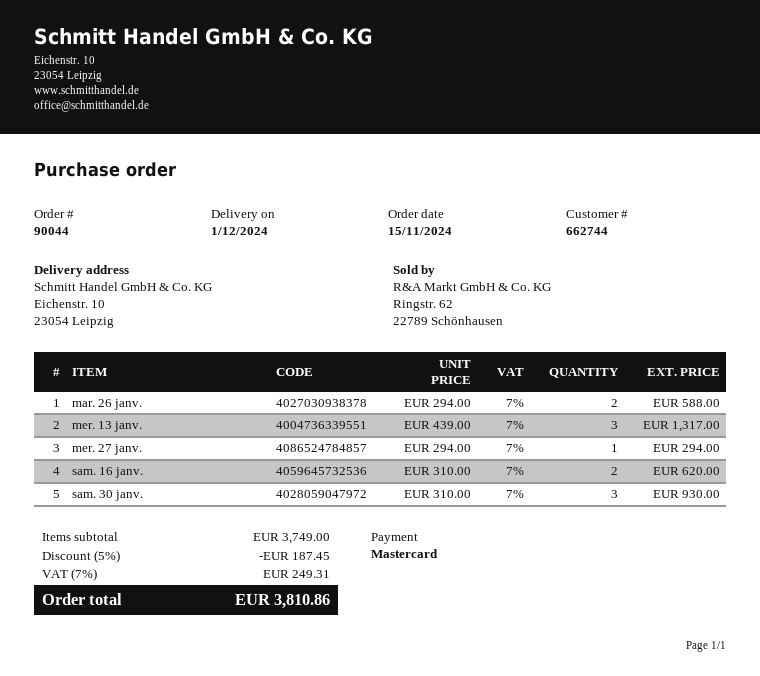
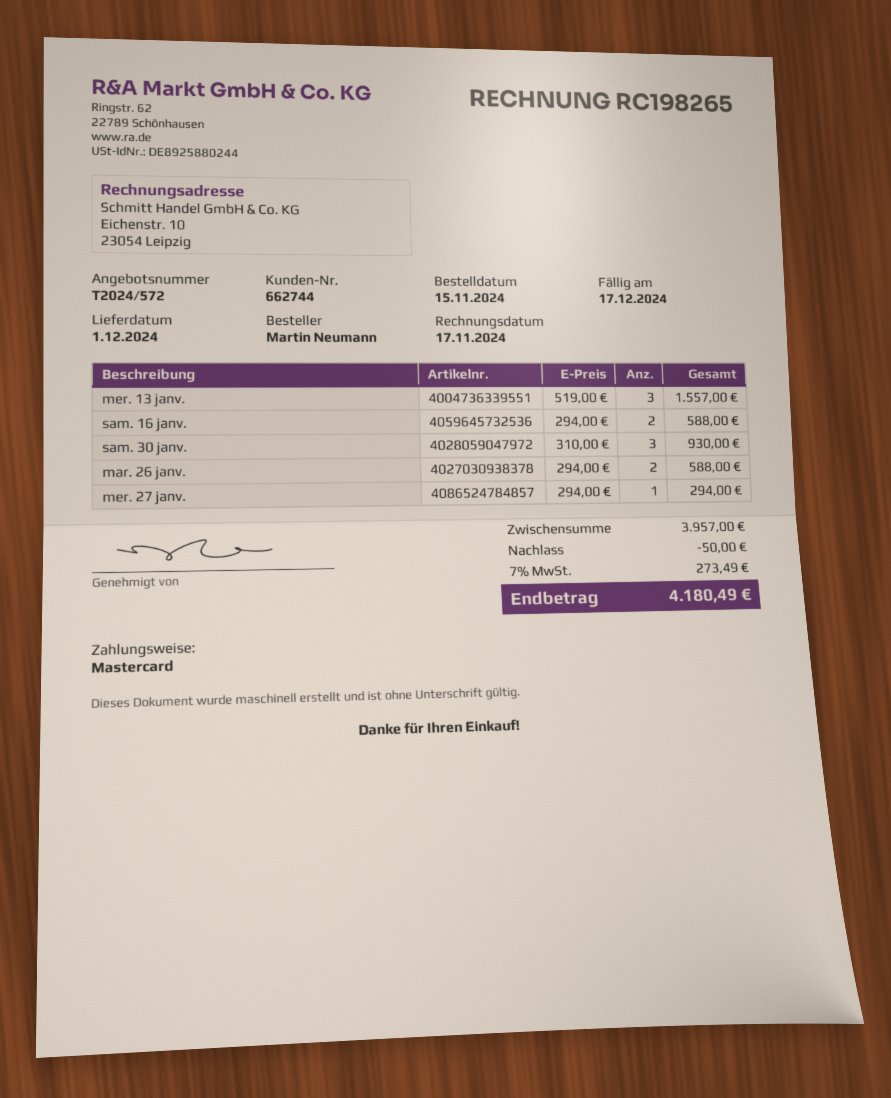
mer. 13 janv.: 3 x 439.00 = 1317.00 -> 3 x 519.00 = 1557.00
sam. 16 janv.: 2 x 310.00 = 620.00 -> 2 x 294.00 = 588.00
subtotal: 3749.00 -> 3957.00
discount: 187.45 -> 50.00
tax: 7% = 249.31 -> 7% = 273.49
total: 3810.86 -> 4180.49

